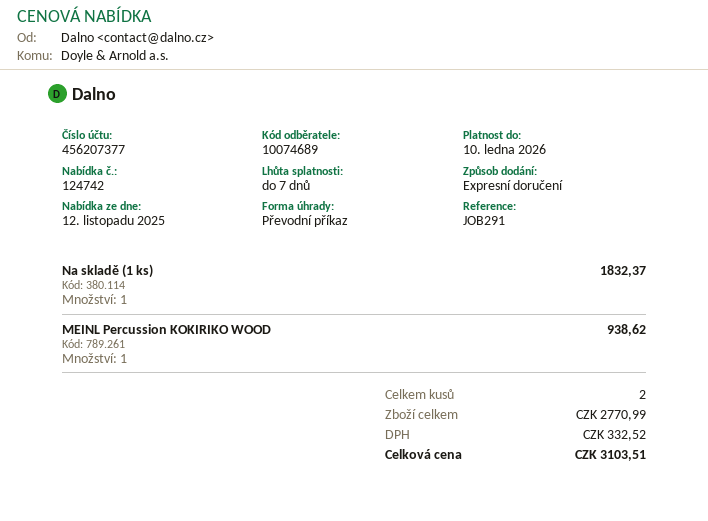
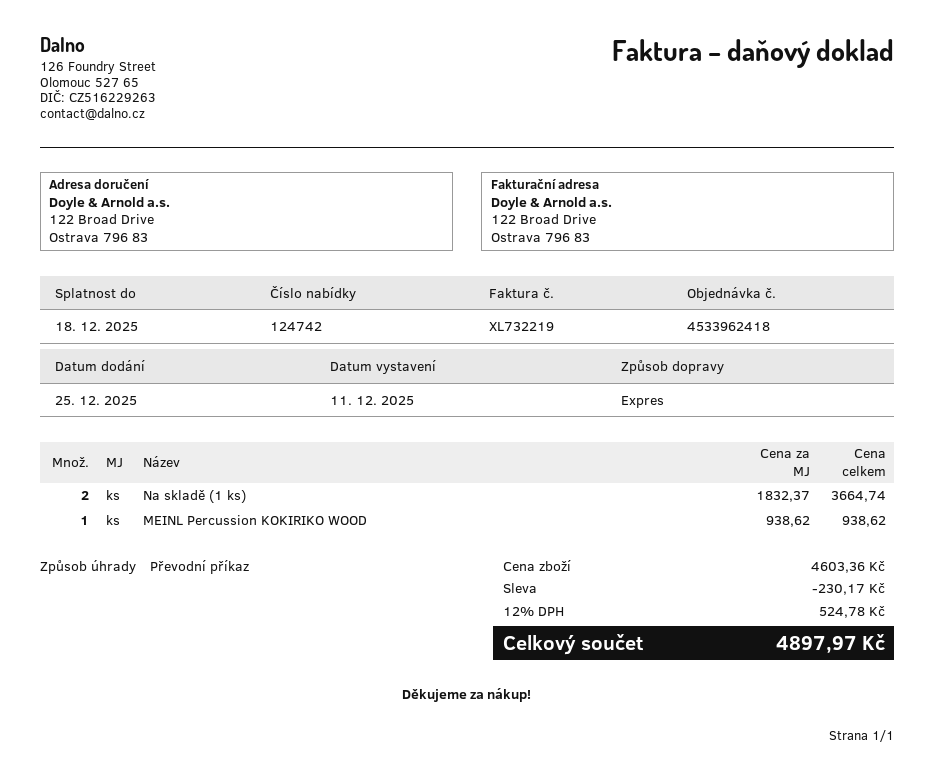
Na skladě (1 ks): 1 for 1832.37 -> 2 for 3664.74
subtotal: 2770.99 -> 4603.36
discount: none -> 230.17
tax: 332.52 -> 524.78
total: 3103.51 -> 4897.97

